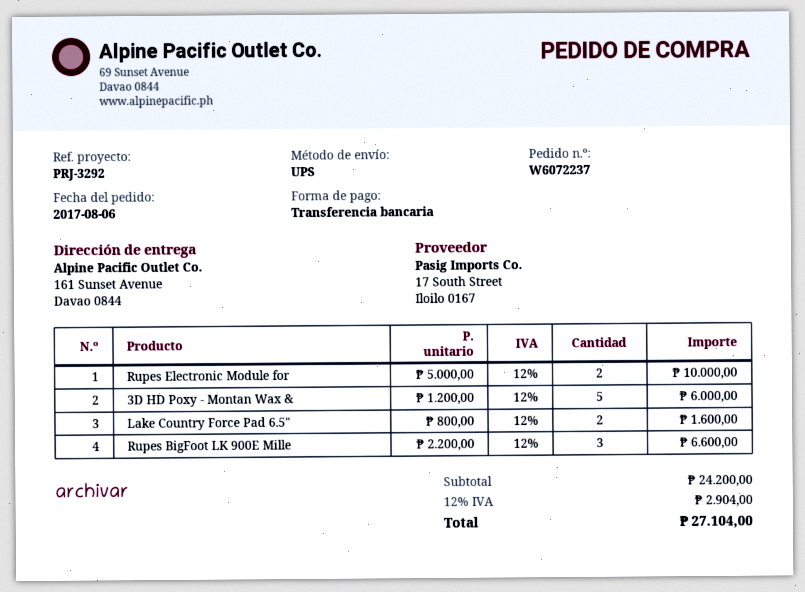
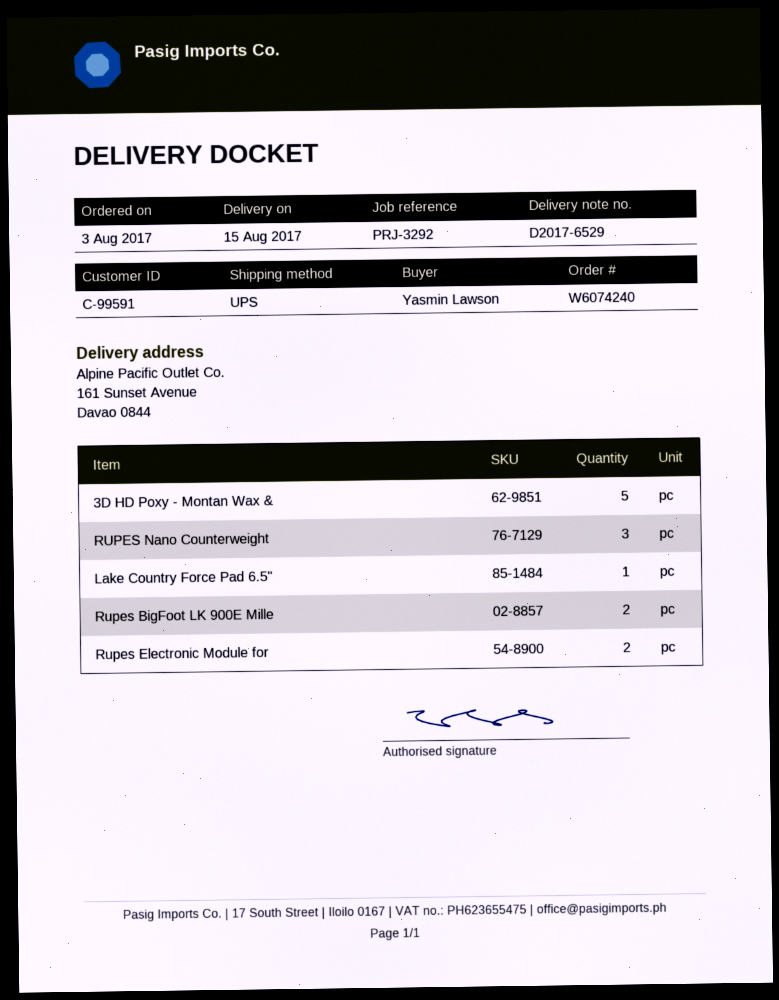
order number: W6072237 -> W6074240
order date: 2017-08-06 -> 2017-08-03
Lake Country Force Pad 6.5": 2 -> 1
Rupes BigFoot LK 900E Mille: 3 -> 2
RUPES Nano Counterweight: none -> 3

